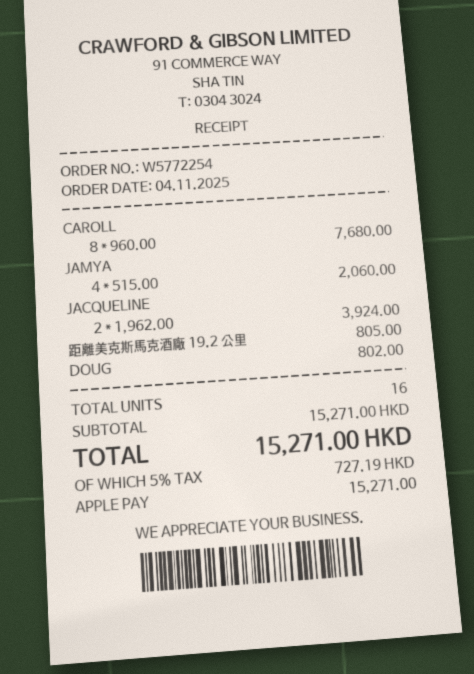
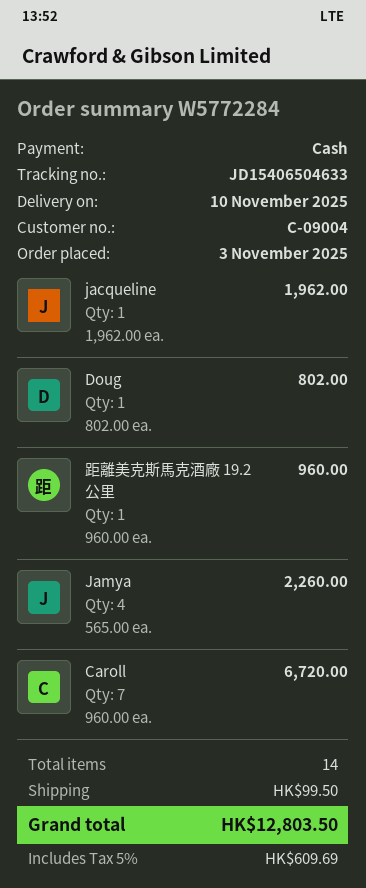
order number: W5772254 -> W5772284
order date: 2025-11-04 -> 2025-11-03
payment method: Apple Pay -> cash
CAROLL: 8 x 960.00 = 7680.00 -> 7 x 960.00 = 6720.00
JAMYA: 4 x 515.00 = 2060.00 -> 4 x 565.00 = 2260.00
JACQUELINE: 2 x 1962.00 = 3924.00 -> 1 x 1962.00 = 1962.00
距離美克斯馬克酒廠 19.2 公里: 1 x 805.00 = 805.00 -> 1 x 960.00 = 960.00
total quantity: 16 -> 14
shipping: none -> 99.50
tax: 5% = 727.19 -> 5% = 609.69
total: 15271.00 -> 12803.50

